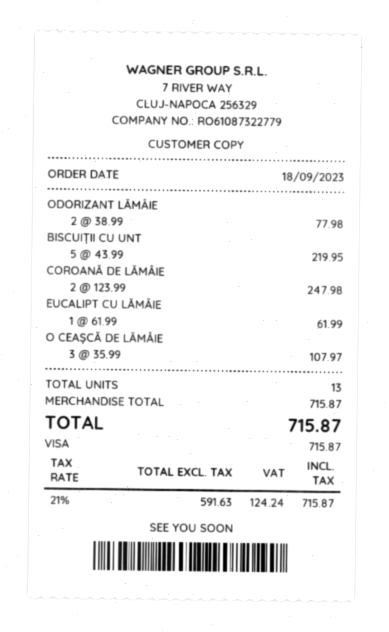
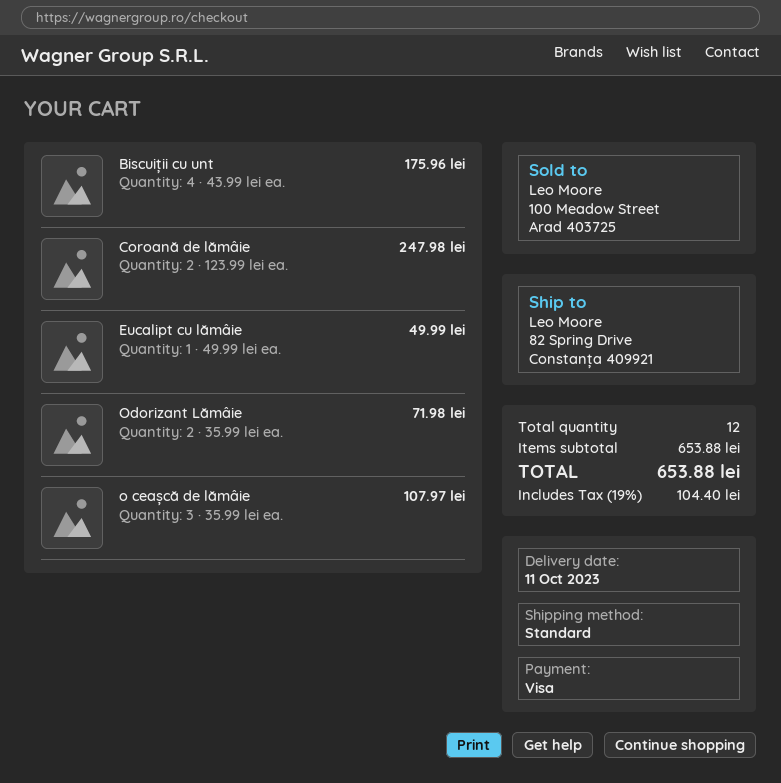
ODORIZANT LĂMÂIE: 2 x 38.99 = 77.98 -> 2 x 35.99 = 71.98
BISCUIȚII CU UNT: 5 x 43.99 = 219.95 -> 4 x 43.99 = 175.96
EUCALIPT CU LĂMÂIE: 1 x 61.99 = 61.99 -> 1 x 49.99 = 49.99
total quantity: 13 -> 12
subtotal: 715.87 -> 653.88
tax: 21% = 124.24 -> 19% = 104.40
total: 715.87 -> 653.88

